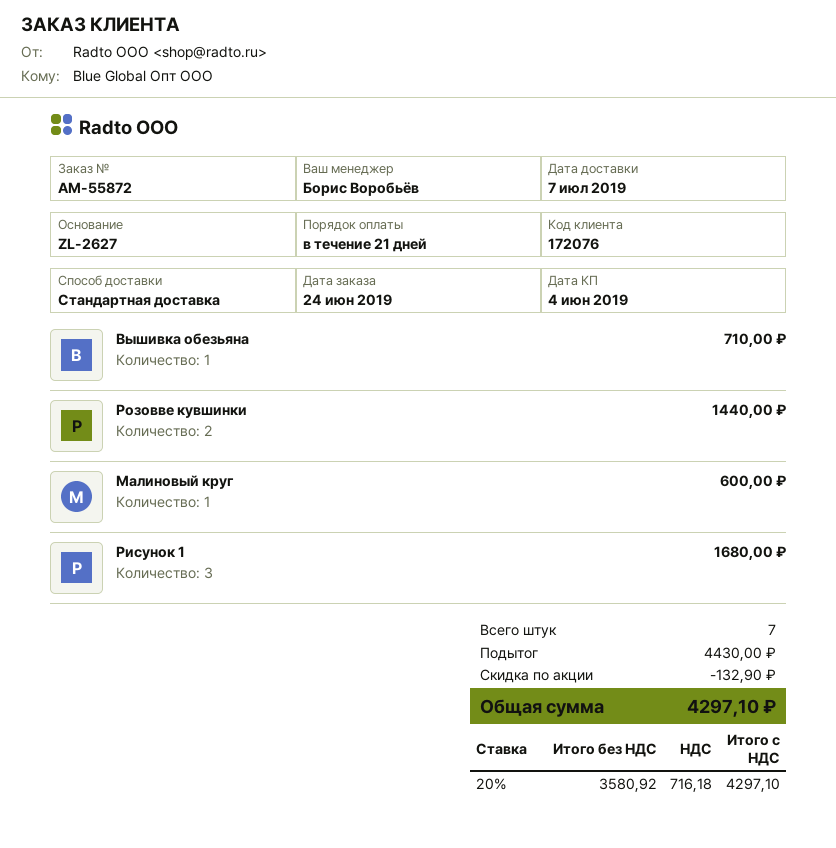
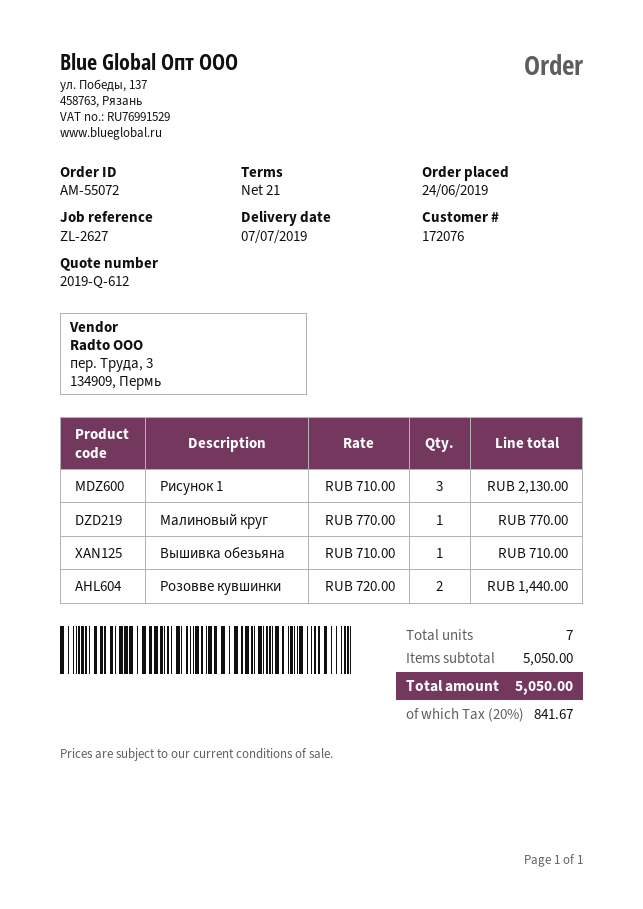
order number: AM-55872 -> AM-55072
Малиновый круг: 1 for 600.00 -> 1 for 770.00
Рисунок 1: 3 for 1680.00 -> 3 for 2130.00
subtotal: 4430.00 -> 5050.00
discount: 132.90 -> none
tax: 20% = 716.18 -> 20% = 841.67
total: 4297.10 -> 5050.00

